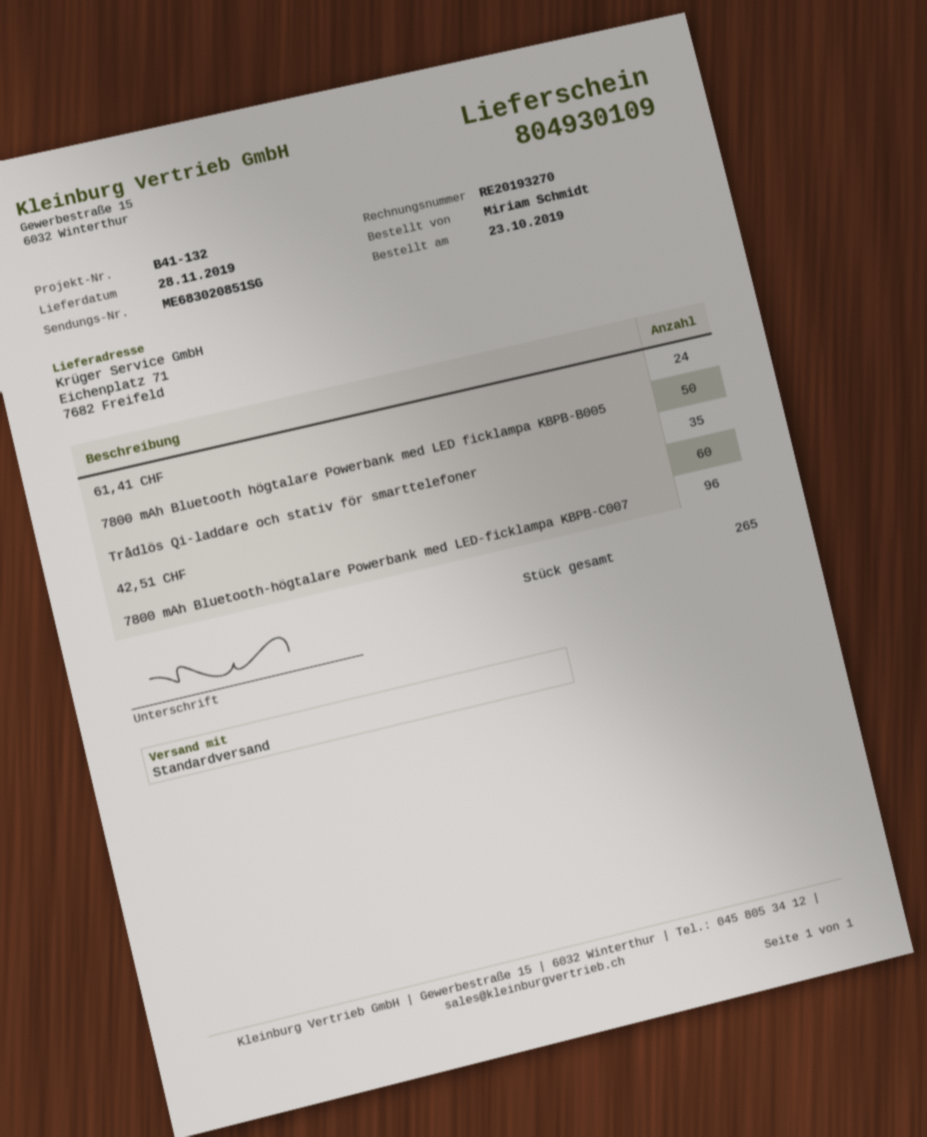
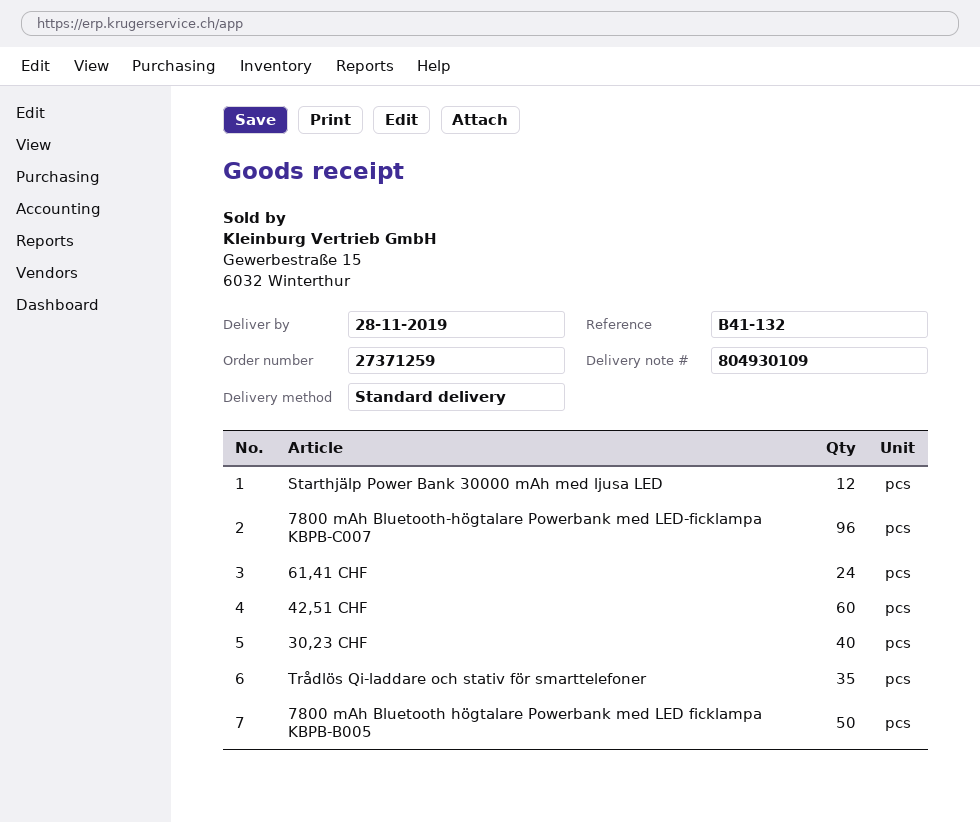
Starthjälp Power Bank 30000 mAh med ljusa LED: none -> 12
30,23 CHF: none -> 40

